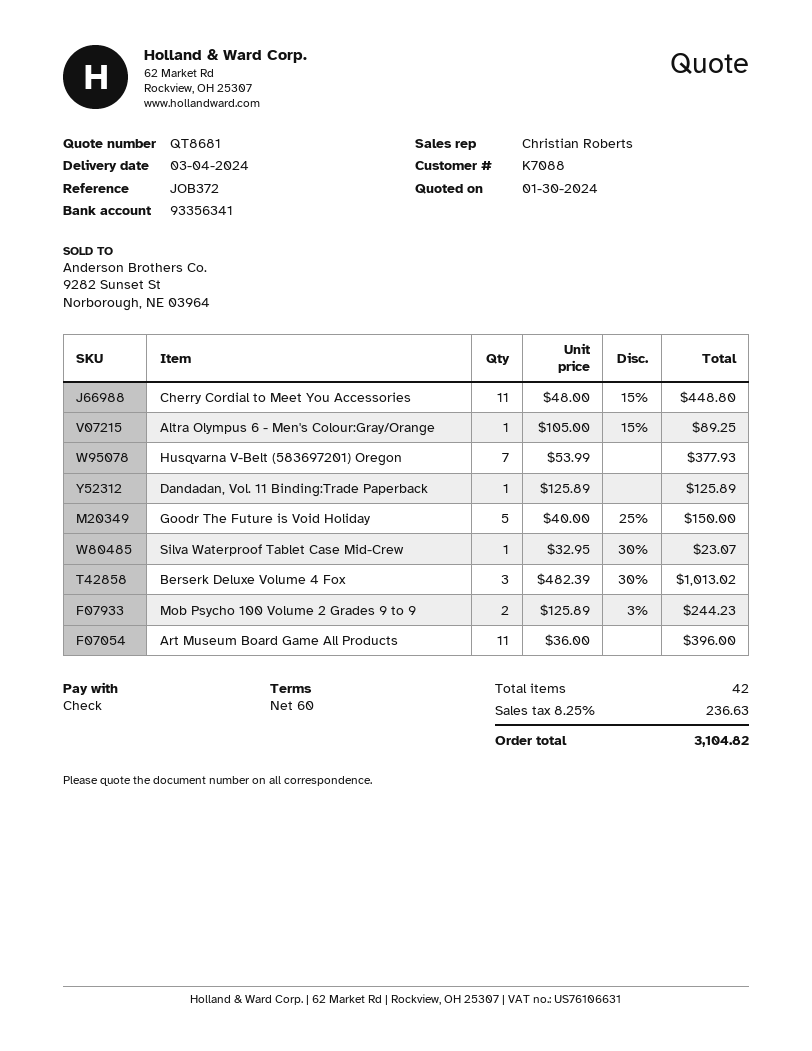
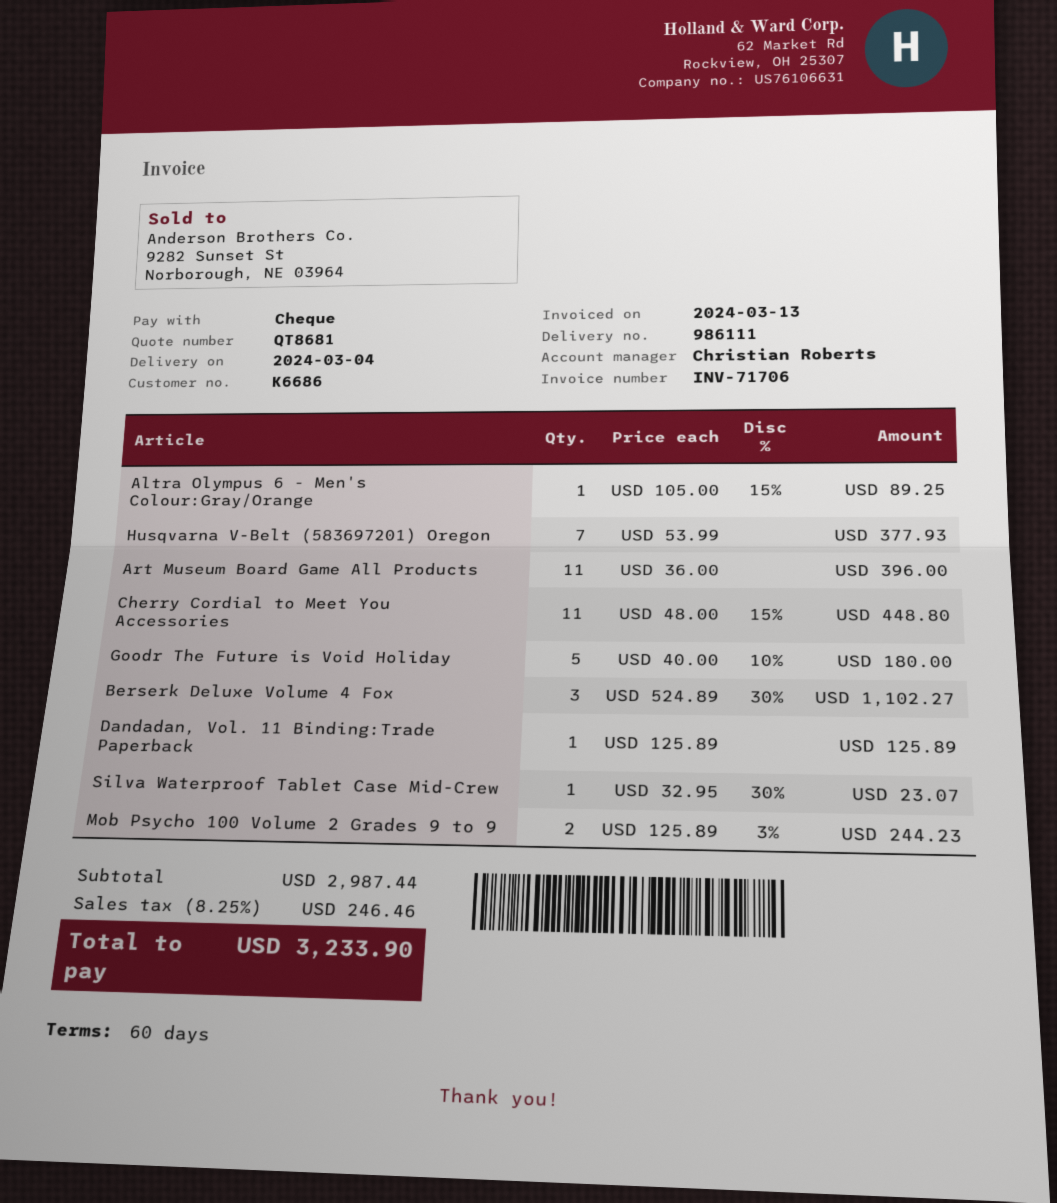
customer number: K7088 -> K6686
Goodr The Future is Void Holiday: 5 x 40.00 - 25% = 150.00 -> 5 x 40.00 - 10% = 180.00
Berserk Deluxe Volume 4 Fox: 3 x 482.39 - 30% = 1013.02 -> 3 x 524.89 - 30% = 1102.27
tax: 8.25% = 236.63 -> 8.25% = 246.46
total: 3104.82 -> 3233.90

